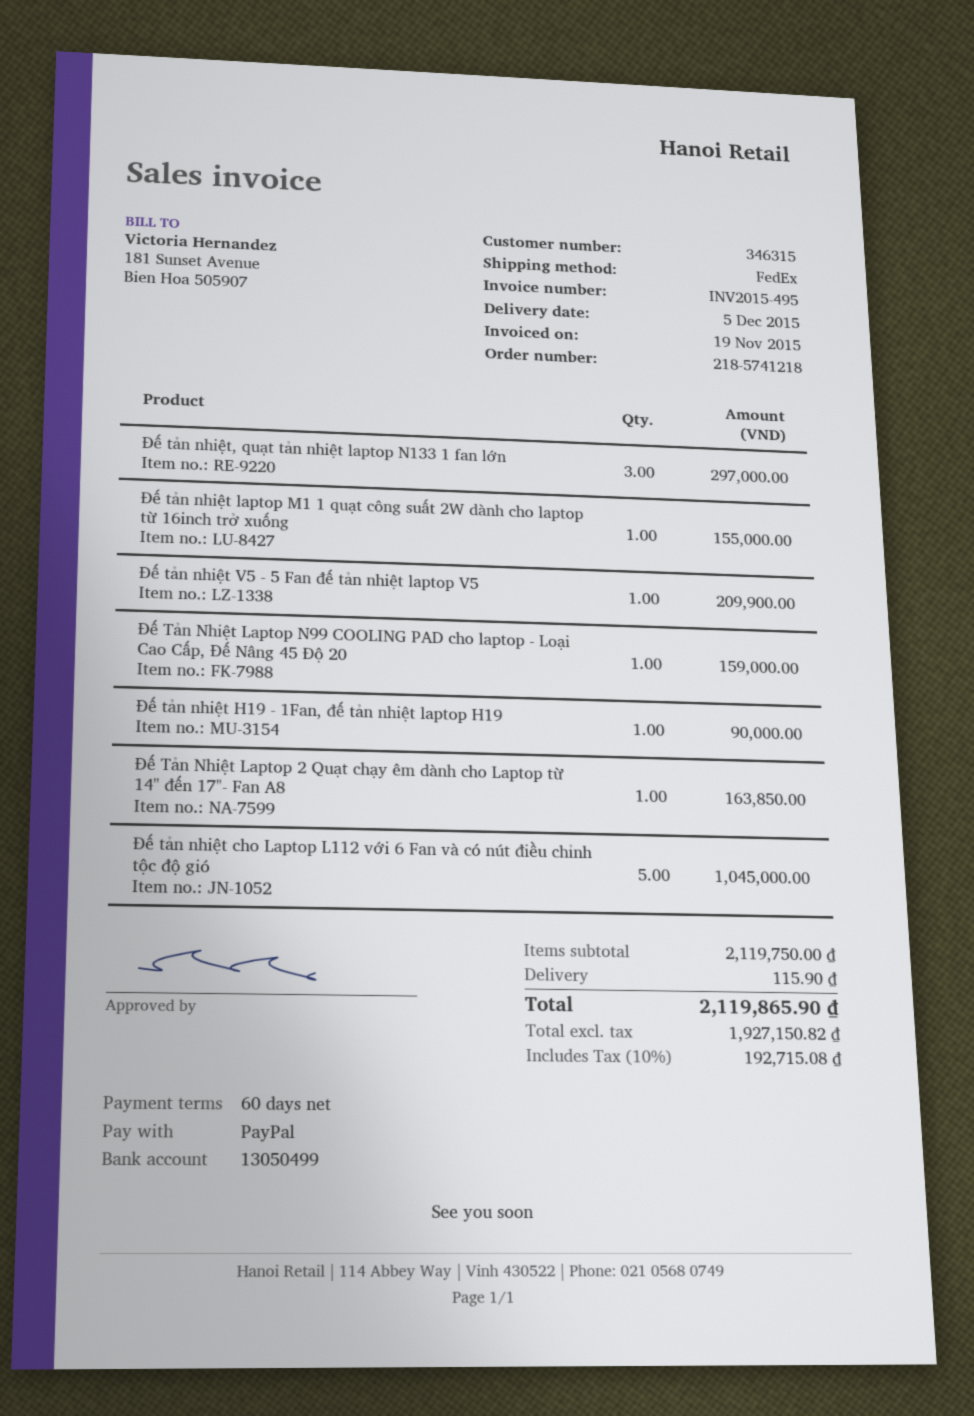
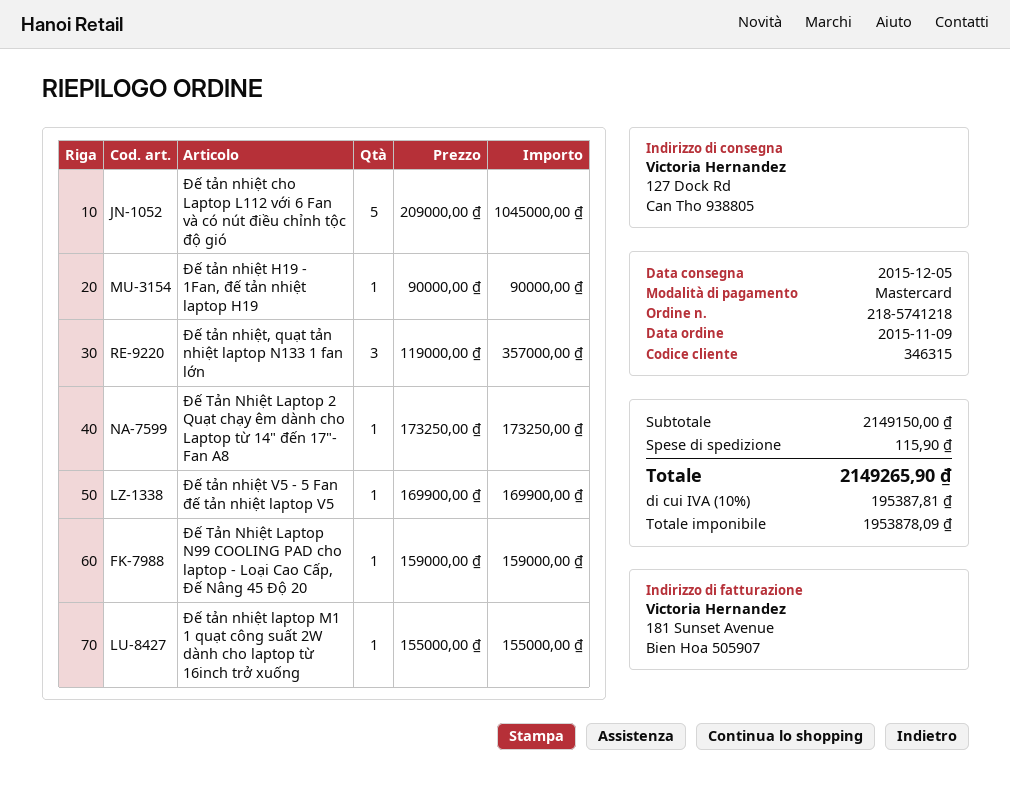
payment method: PayPal -> Mastercard
Đế tản nhiệt, quạt tản nhiệt laptop N133 1 fan lớn: 3 for 297000.00 -> 3 for 357000.00
Đế tản nhiệt V5 - 5 Fan đế tản nhiệt laptop V5: 1 for 209900.00 -> 1 for 169900.00
Đế Tản Nhiệt Laptop 2 Quạt chạy êm dành cho Laptop từ 14" đến 17"- Fan A8: 1 for 163850.00 -> 1 for 173250.00
subtotal: 2119750.00 -> 2149150.00
net: 1927150.82 -> 1953878.09
tax: 10% = 192715.08 -> 10% = 195387.81
total: 2119865.90 -> 2149265.90

